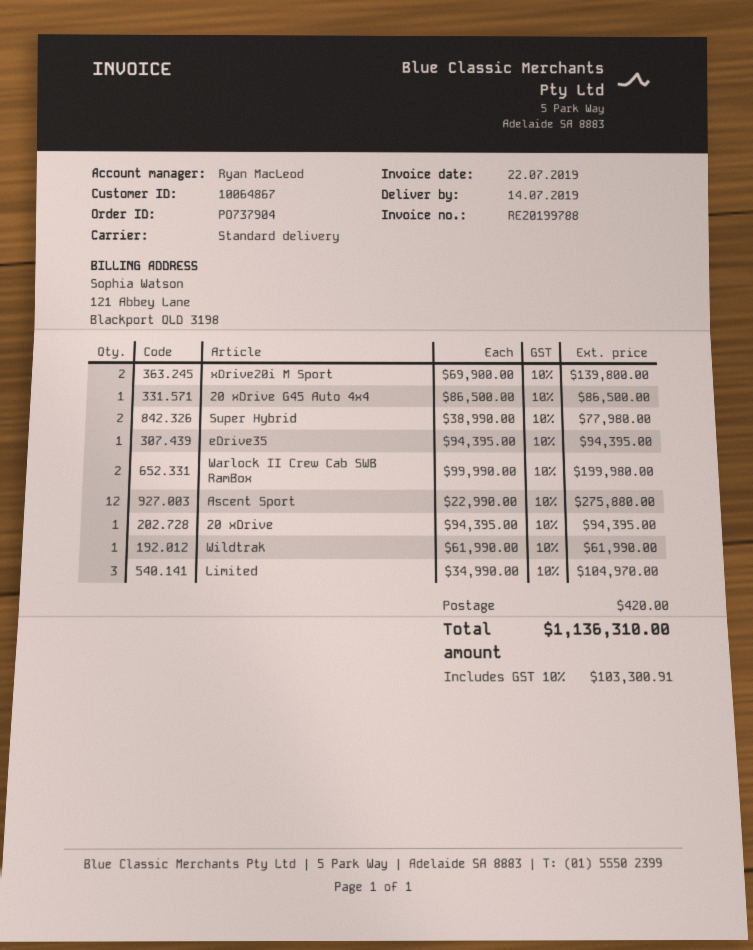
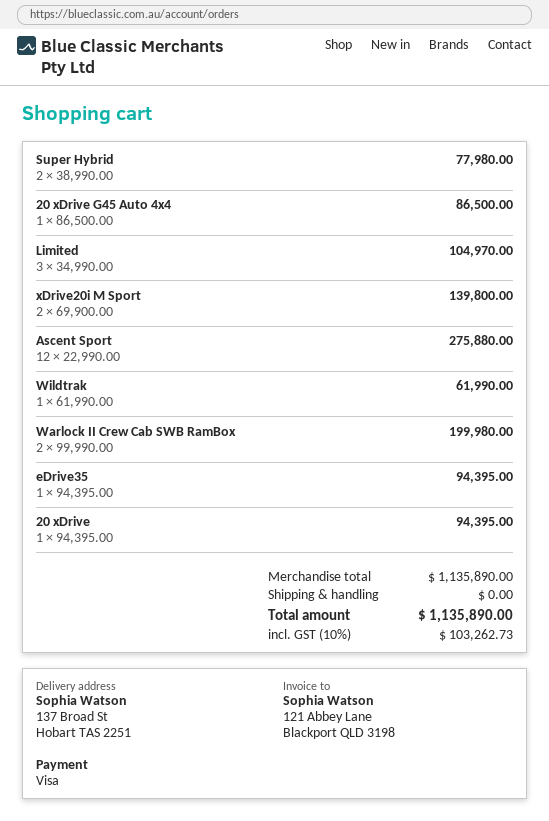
shipping: 420.00 -> 0.00
tax: 10% = 103300.91 -> 10% = 103262.73
total: 1136310.00 -> 1135890.00

